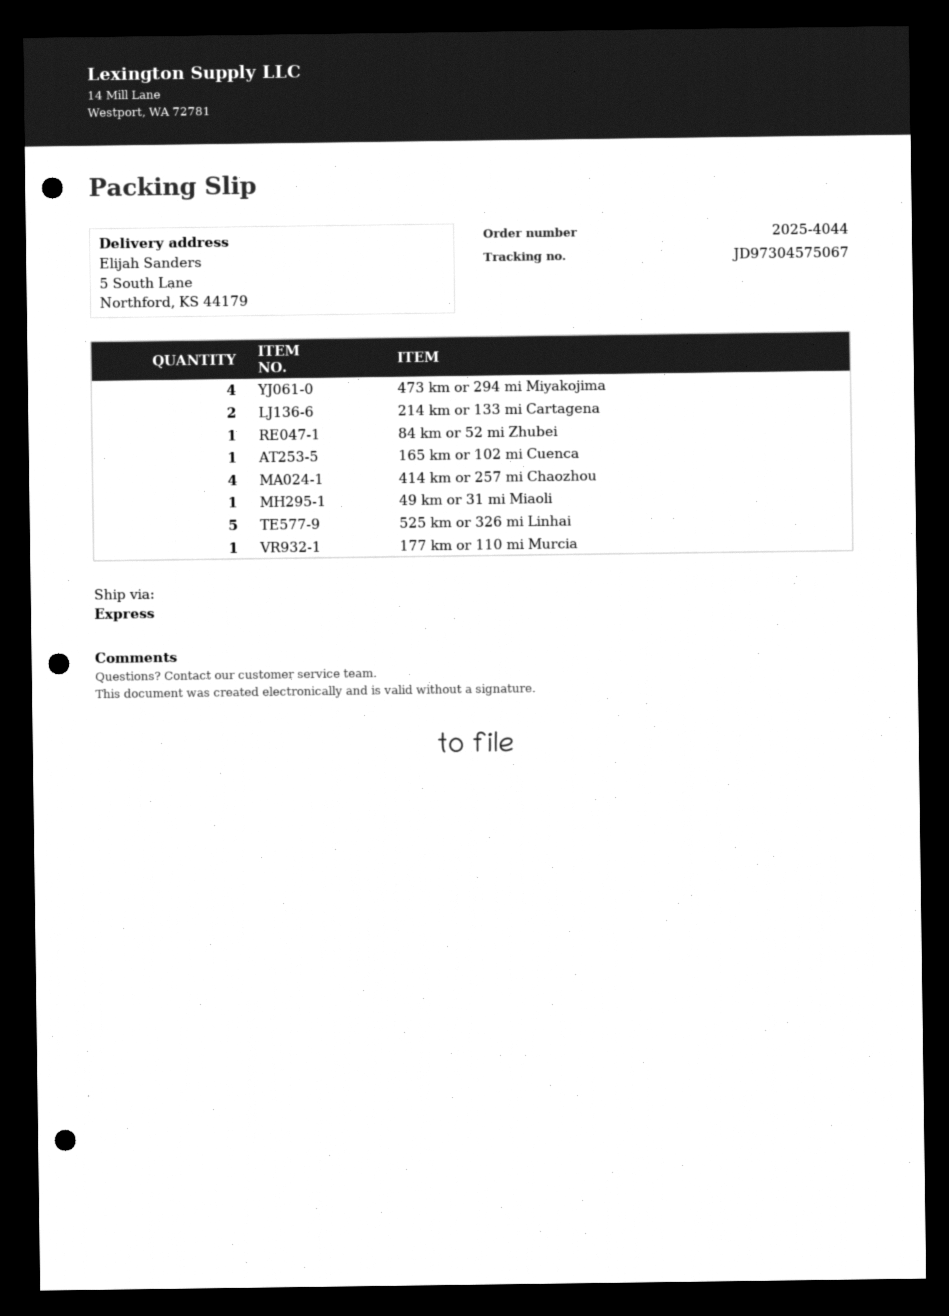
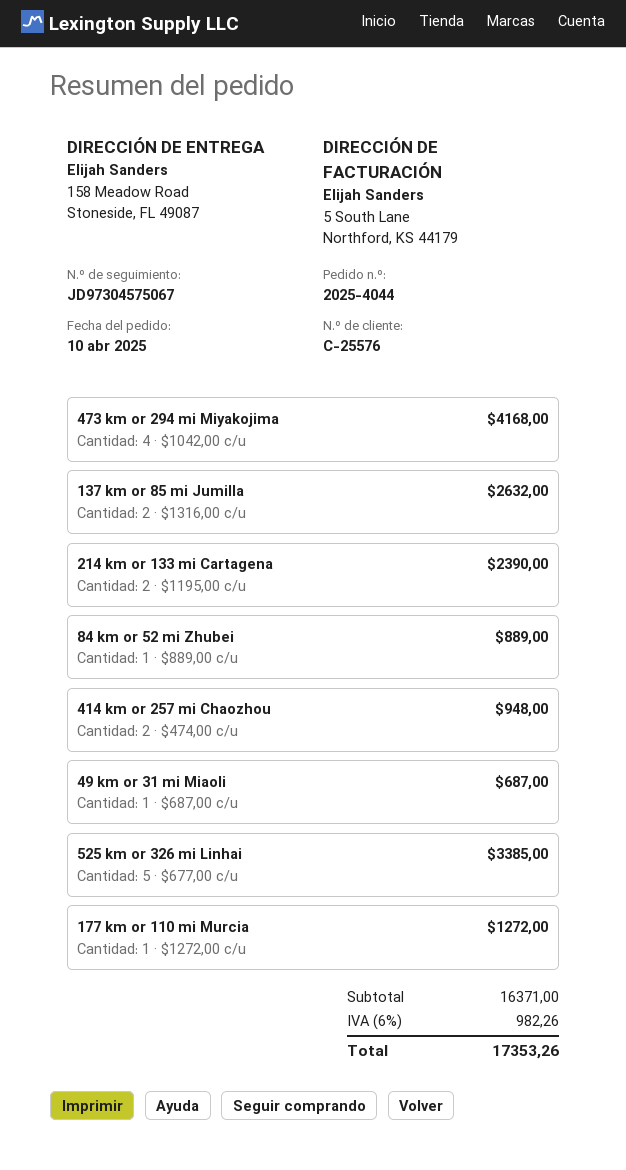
ship to: 5 South Lane, Northford, KS 44179 -> 158 Meadow Road, Stoneside, FL 49087
165 km or 102 mi Cuenca: 1 -> none
414 km or 257 mi Chaozhou: 4 -> 2
137 km or 85 mi Jumilla: none -> 2

